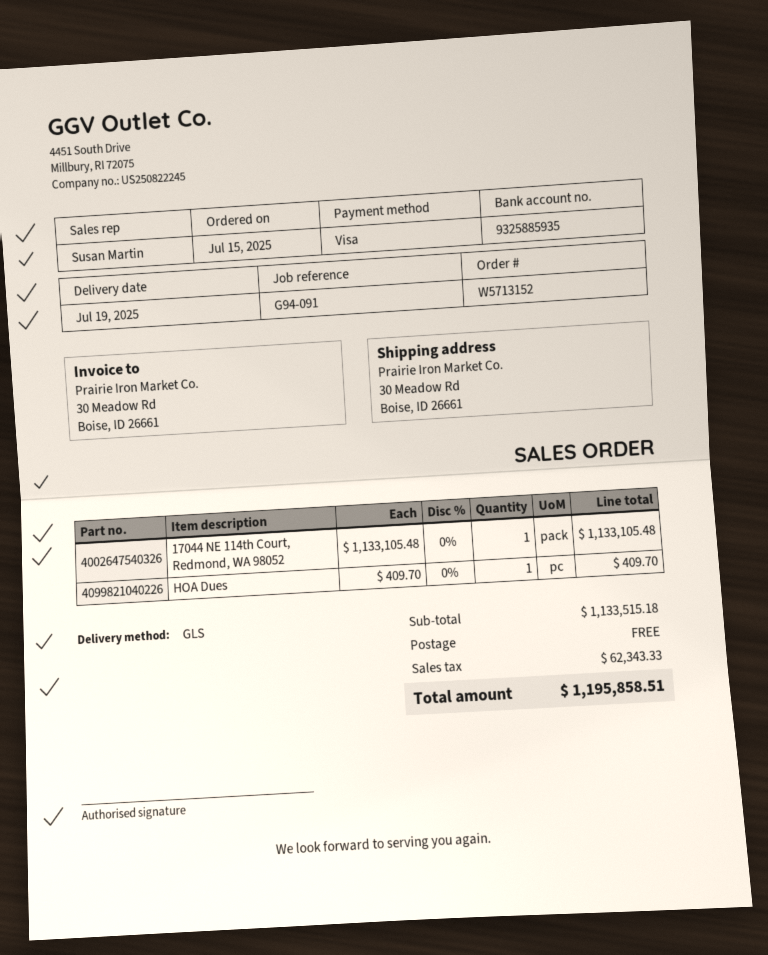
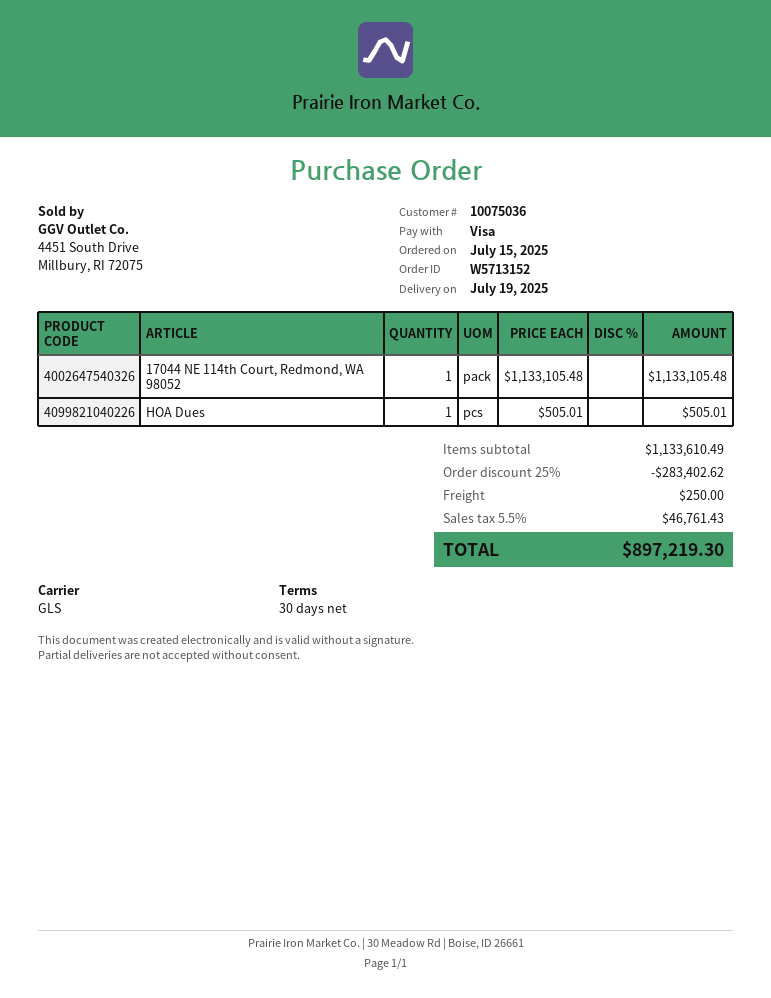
HOA Dues: 1 x 409.70 = 409.70 -> 1 x 505.01 = 505.01
subtotal: 1133515.18 -> 1133610.49
discount: none -> 25% = 283402.62
shipping: 0.00 -> 250.00
tax: 62343.33 -> 46761.43
total: 1195858.51 -> 897219.30

